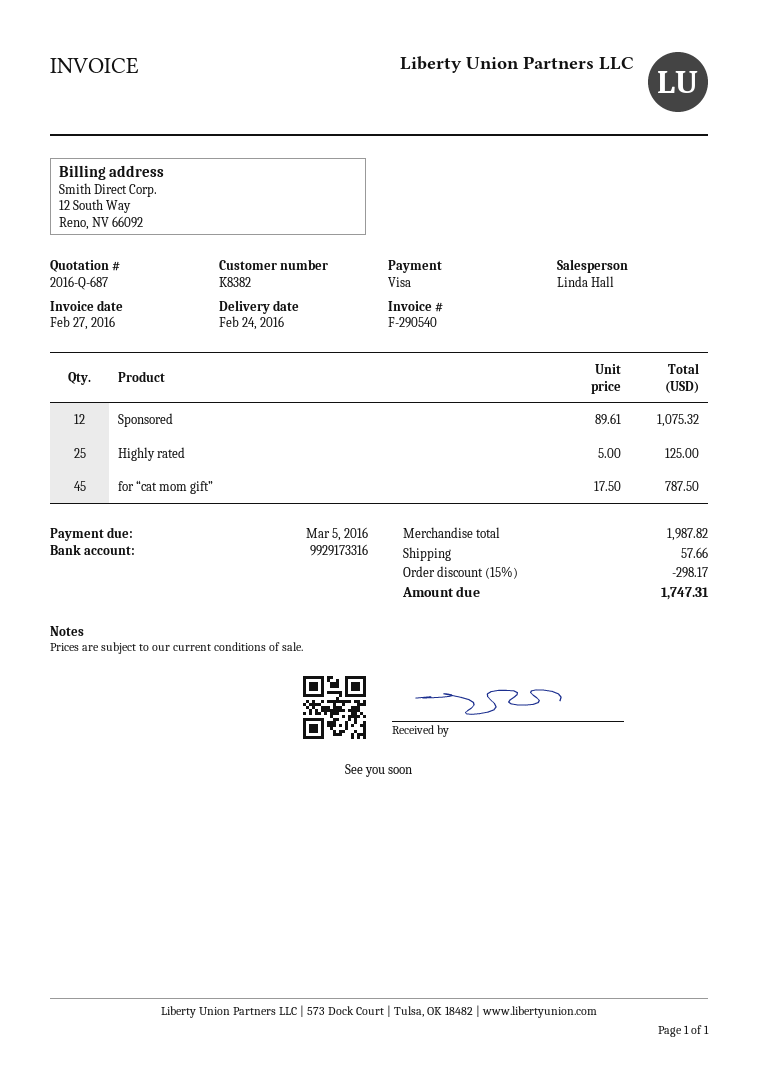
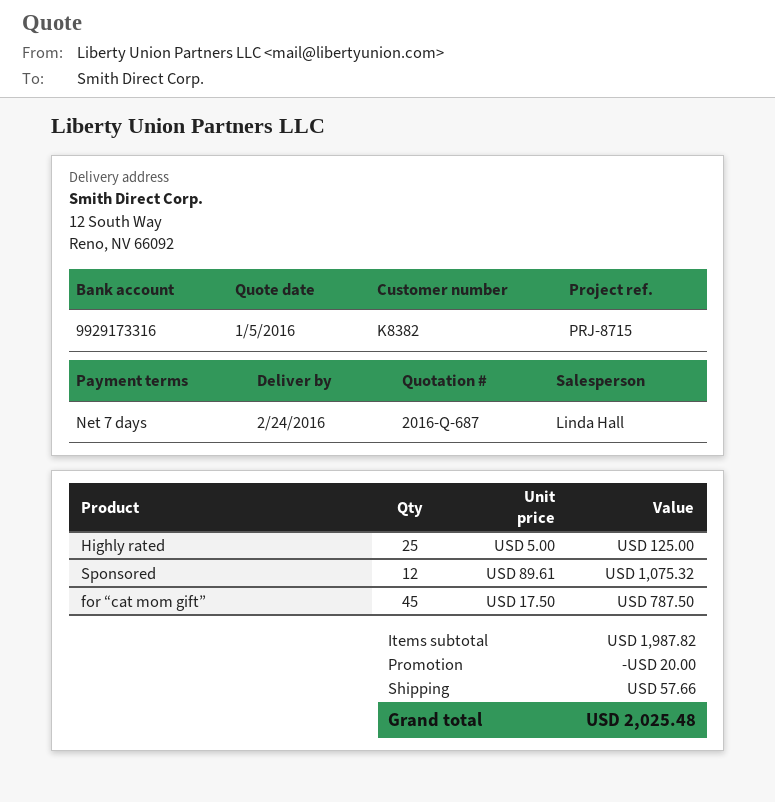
discount: 298.17 -> 20.00
total: 1747.31 -> 2025.48

